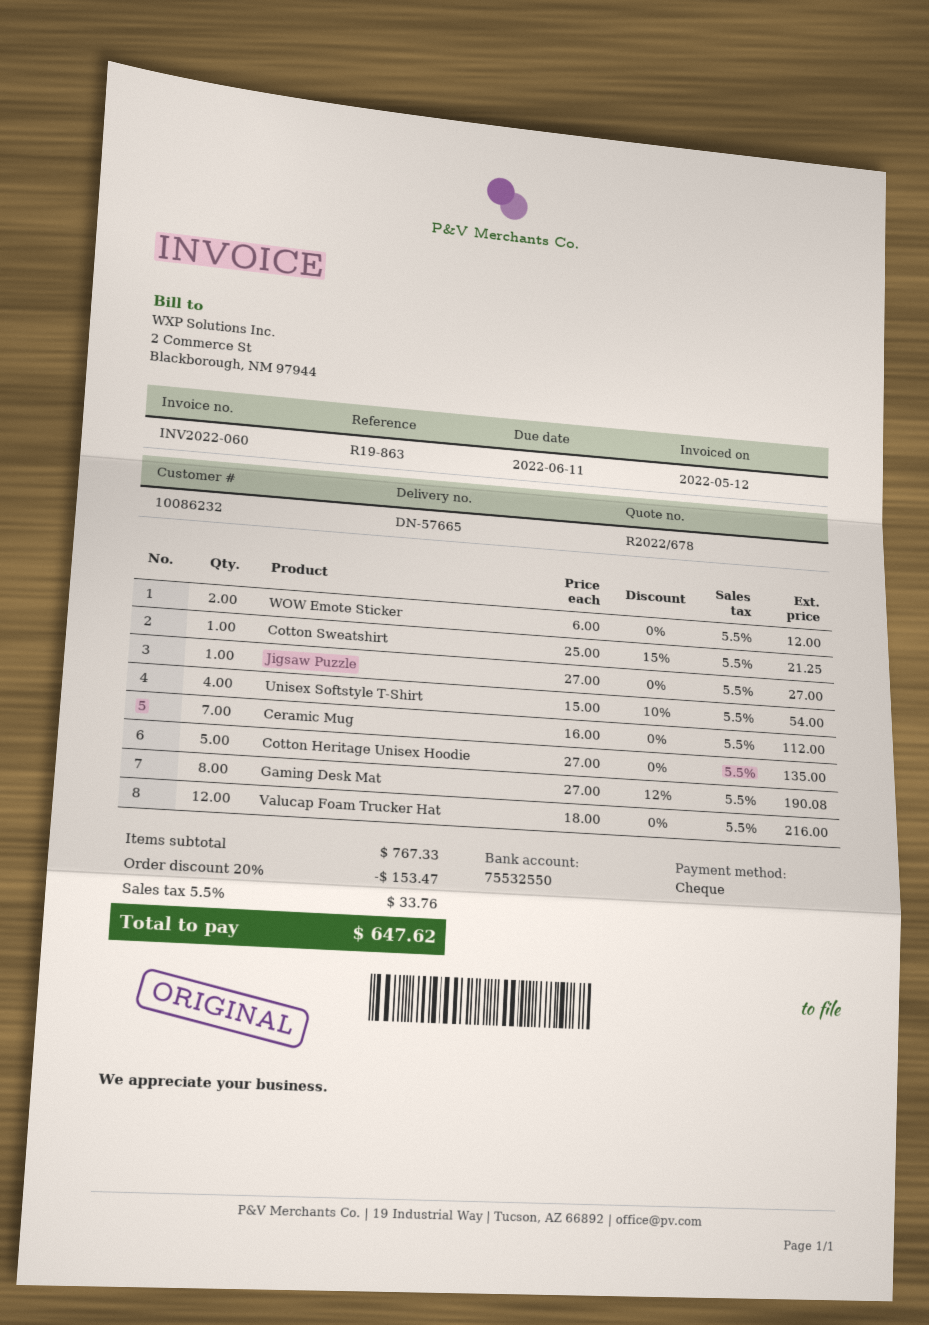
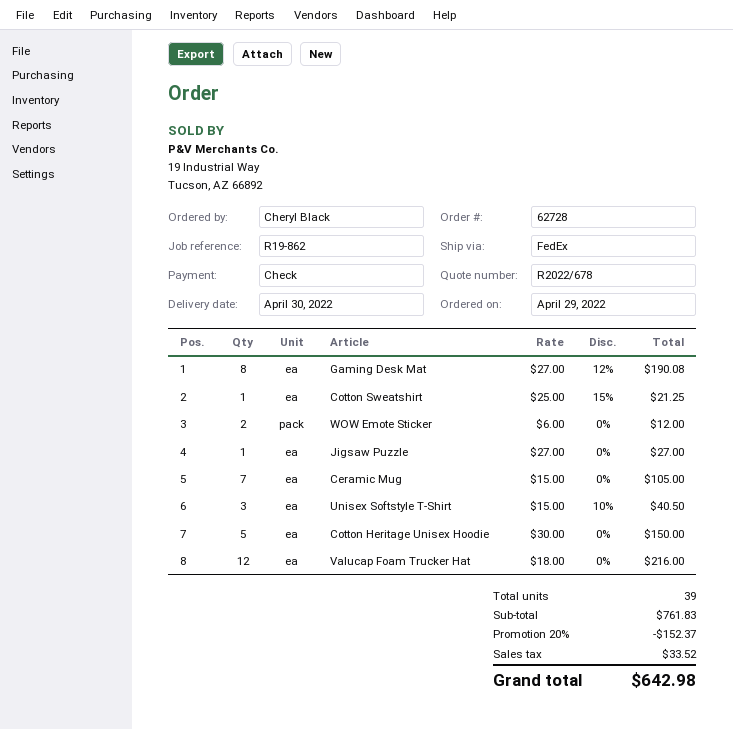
reference: R19-863 -> R19-862
Unisex Softstyle T-Shirt: 4 x 15.00 - 10% = 54.00 -> 3 x 15.00 - 10% = 40.50
Ceramic Mug: 7 x 16.00 = 112.00 -> 7 x 15.00 = 105.00
Cotton Heritage Unisex Hoodie: 5 x 27.00 = 135.00 -> 5 x 30.00 = 150.00
subtotal: 767.33 -> 761.83
discount: 20% = 153.47 -> 20% = 152.37
tax: 33.76 -> 33.52
total: 647.62 -> 642.98

